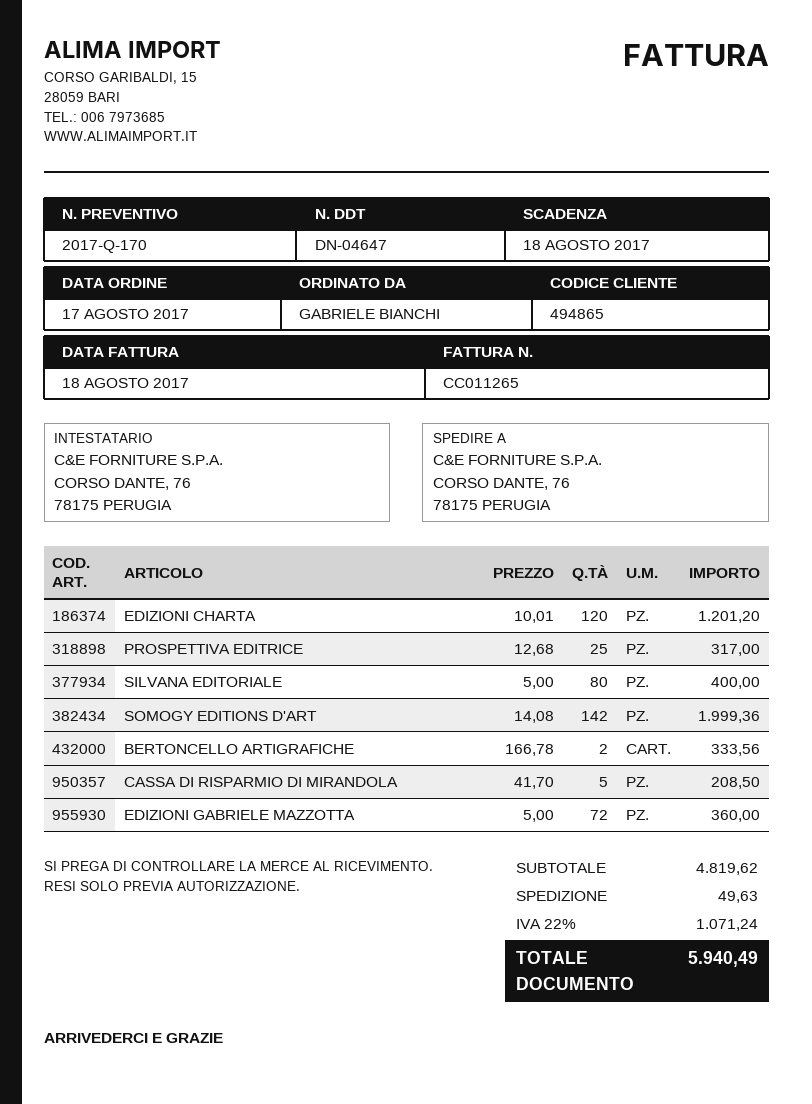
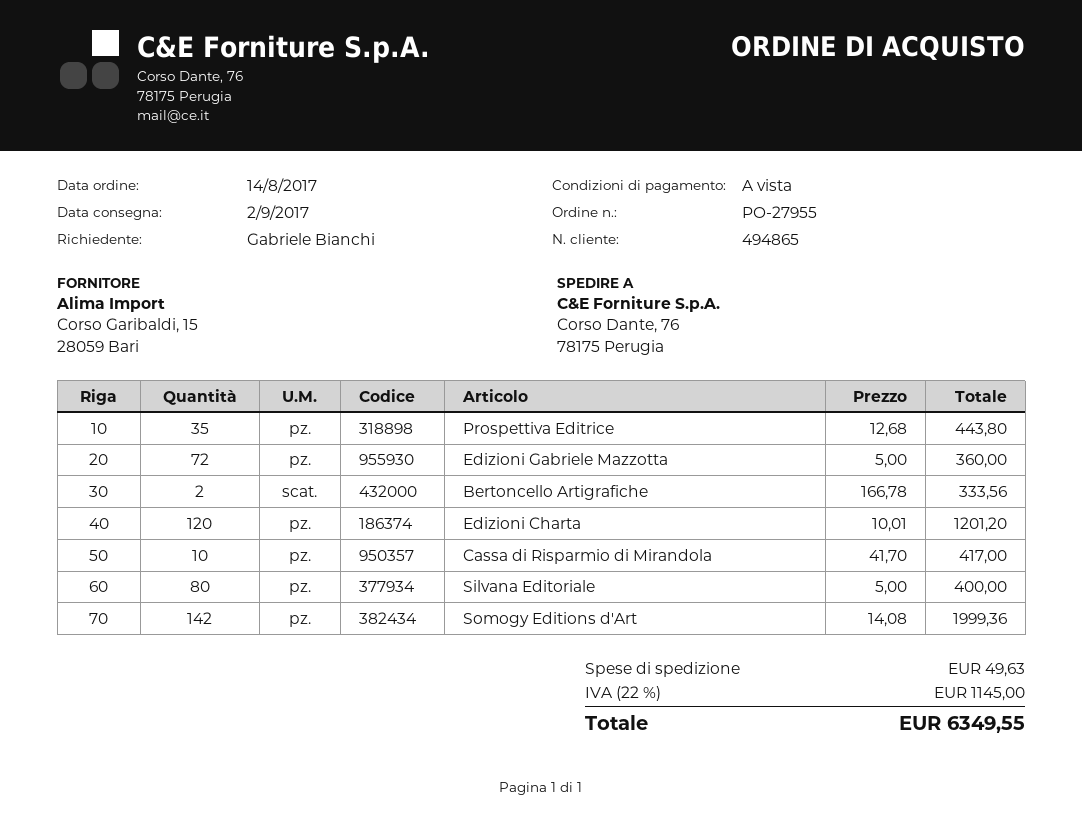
order date: 2017-08-17 -> 2017-08-14
PROSPETTIVA EDITRICE: 25 x 12.68 = 317.00 -> 35 x 12.68 = 443.80
CASSA DI RISPARMIO DI MIRANDOLA: 5 x 41.70 = 208.50 -> 10 x 41.70 = 417.00
tax: 22% = 1071.24 -> 22% = 1145.00
total: 5940.49 -> 6349.55

